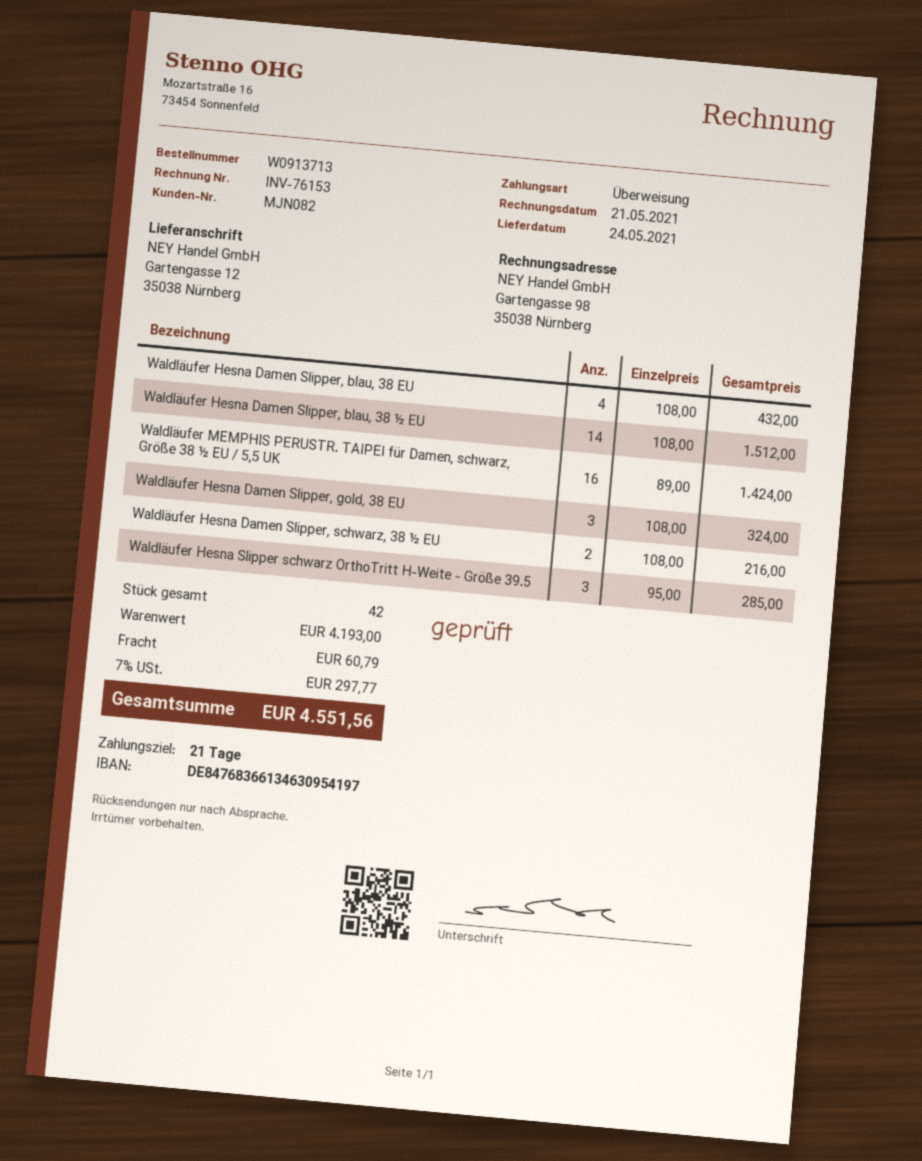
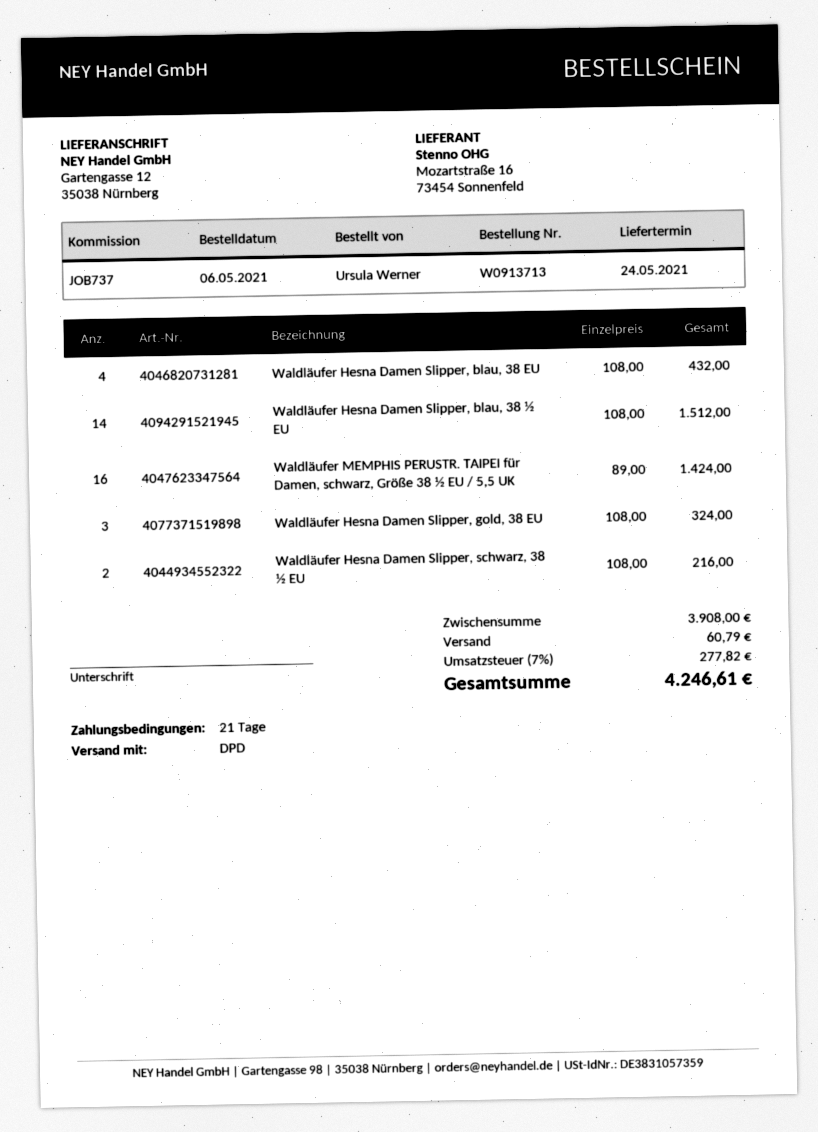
Waldläufer Hesna Slipper schwarz OrthoTritt H-Weite - Größe 39.5: 3 x 95.00 = 285.00 -> none
subtotal: 4193.00 -> 3908.00
tax: 7% = 297.77 -> 7% = 277.82
total: 4551.56 -> 4246.61

